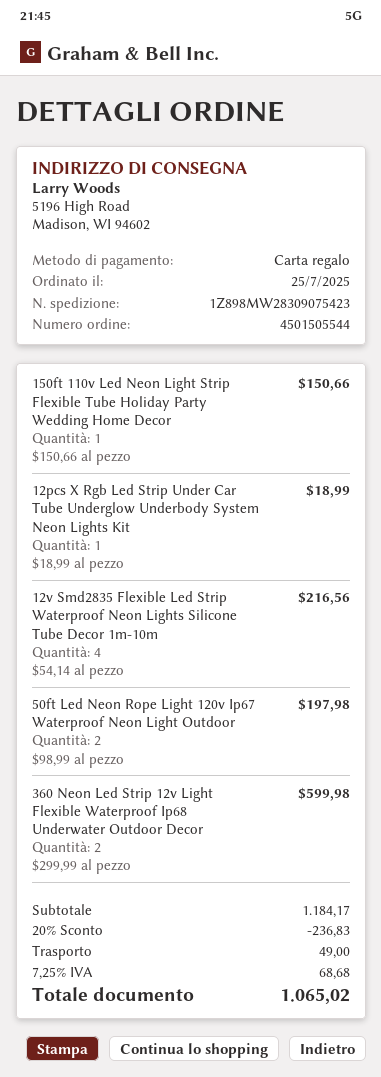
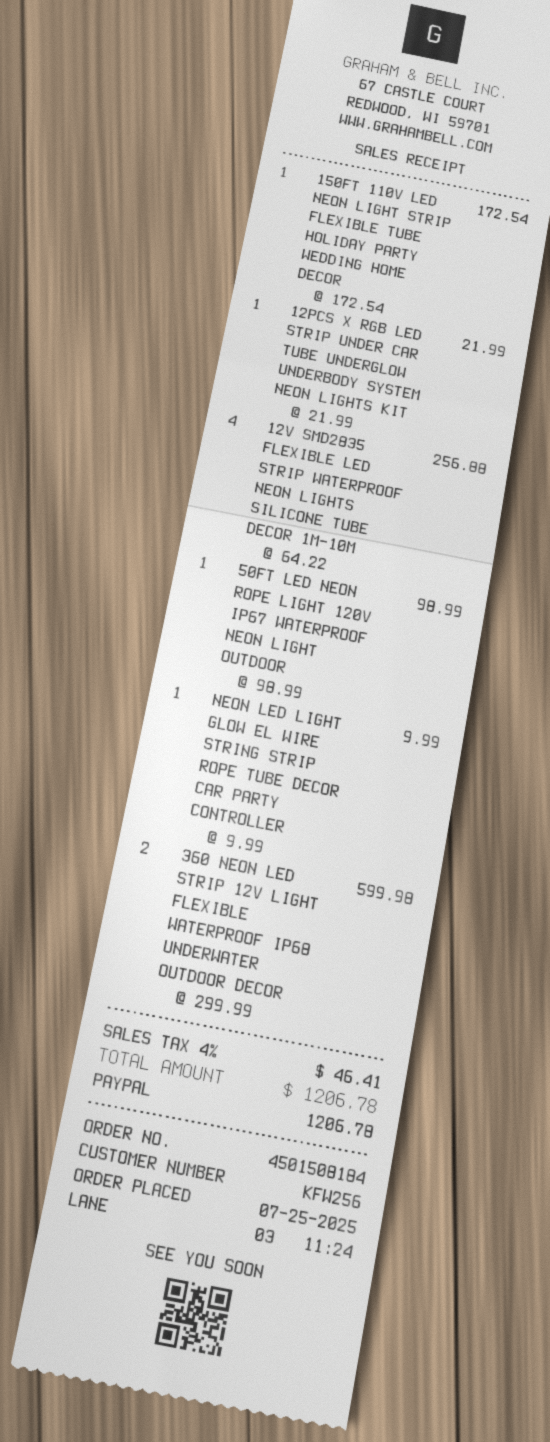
order number: 4501505544 -> 4501508184
payment method: gift card -> PayPal
150ft 110v Led Neon Light Strip Flexible Tube Holiday Party Wedding Home Decor: 1 x 150.66 = 150.66 -> 1 x 172.54 = 172.54
12pcs X Rgb Led Strip Under Car Tube Underglow Underbody System Neon Lights Kit: 1 x 18.99 = 18.99 -> 1 x 21.99 = 21.99
12v Smd2835 Flexible Led Strip Waterproof Neon Lights Silicone Tube Decor 1m-10m: 4 x 54.14 = 216.56 -> 4 x 64.22 = 256.88
50ft Led Neon Rope Light 120v Ip67 Waterproof Neon Light Outdoor: 2 x 98.99 = 197.98 -> 1 x 98.99 = 98.99
NEON LED LIGHT GLOW EL WIRE STRING STRIP ROPE TUBE DECOR CAR PARTY CONTROLLER: none -> 1 x 9.99 = 9.99
discount: 20% = 236.83 -> none
shipping: 49.00 -> none
tax: 7.25% = 68.68 -> 4% = 46.41
total: 1065.02 -> 1206.78

